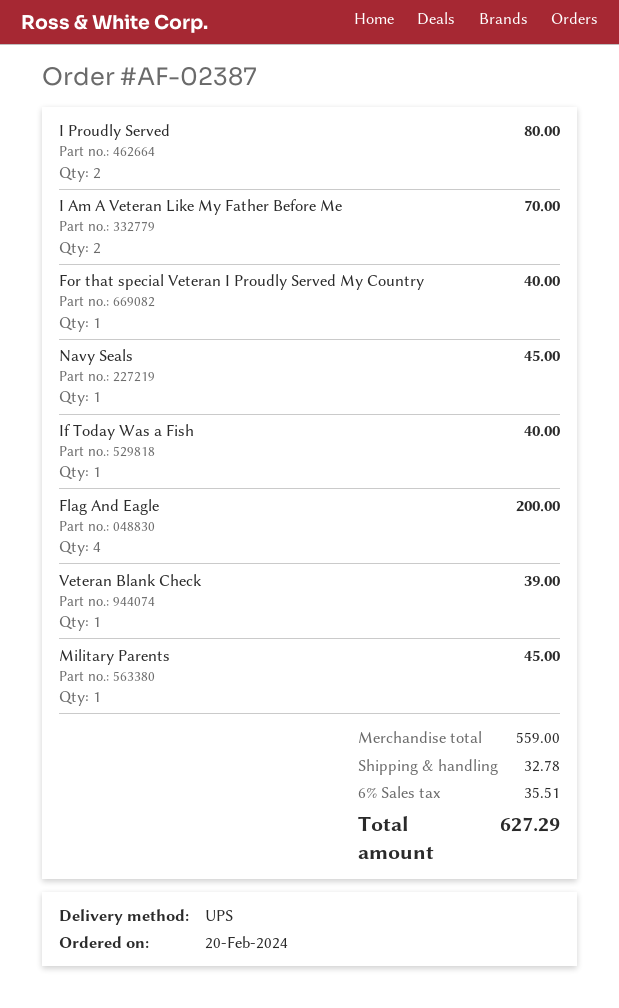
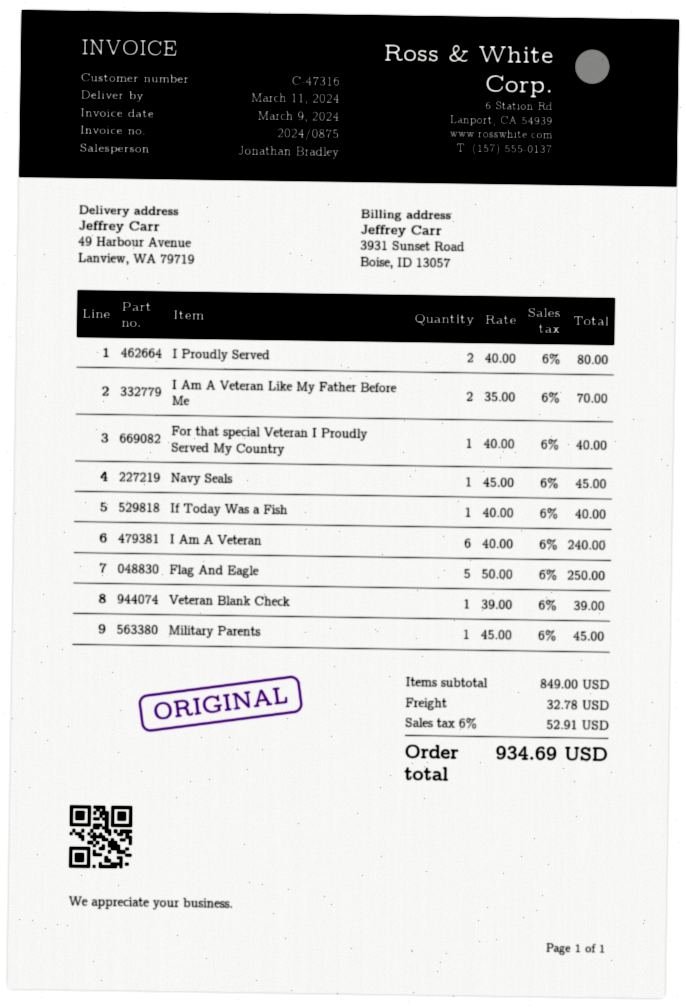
Flag And Eagle: 4 for 200.00 -> 5 for 250.00
I Am A Veteran: none -> 6 for 240.00
subtotal: 559.00 -> 849.00
tax: 6% = 35.51 -> 6% = 52.91
total: 627.29 -> 934.69

